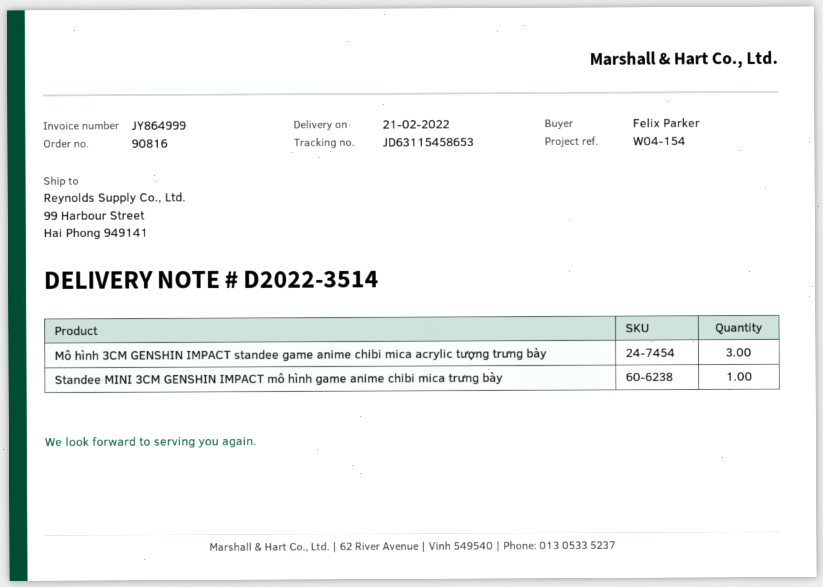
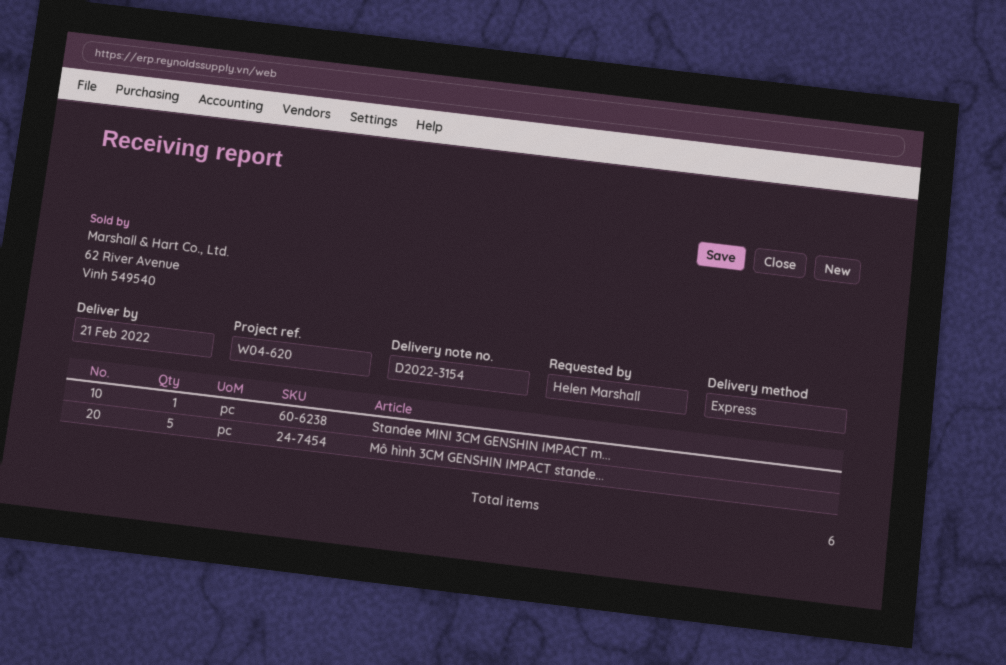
delivery note number: D2022-3514 -> D2022-3154
reference: W04-154 -> W04-620
ordered by: Felix Parker -> Helen Marshall
Mô hình 3CM GENSHIN IMPACT standee game anime chibi mica acrylic tượng trưng bày: 3 -> 5

